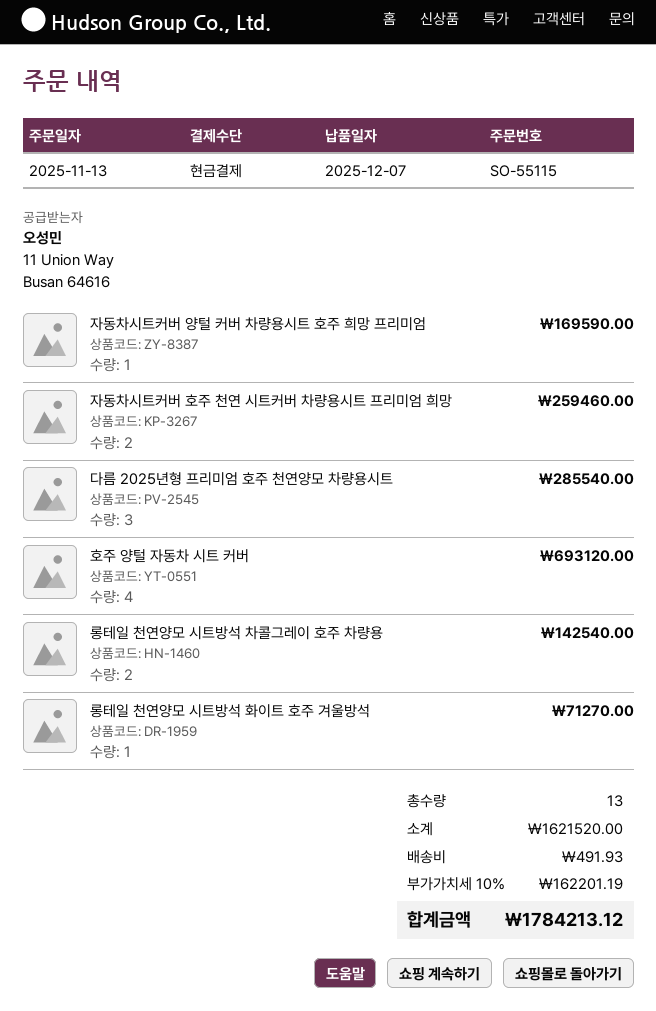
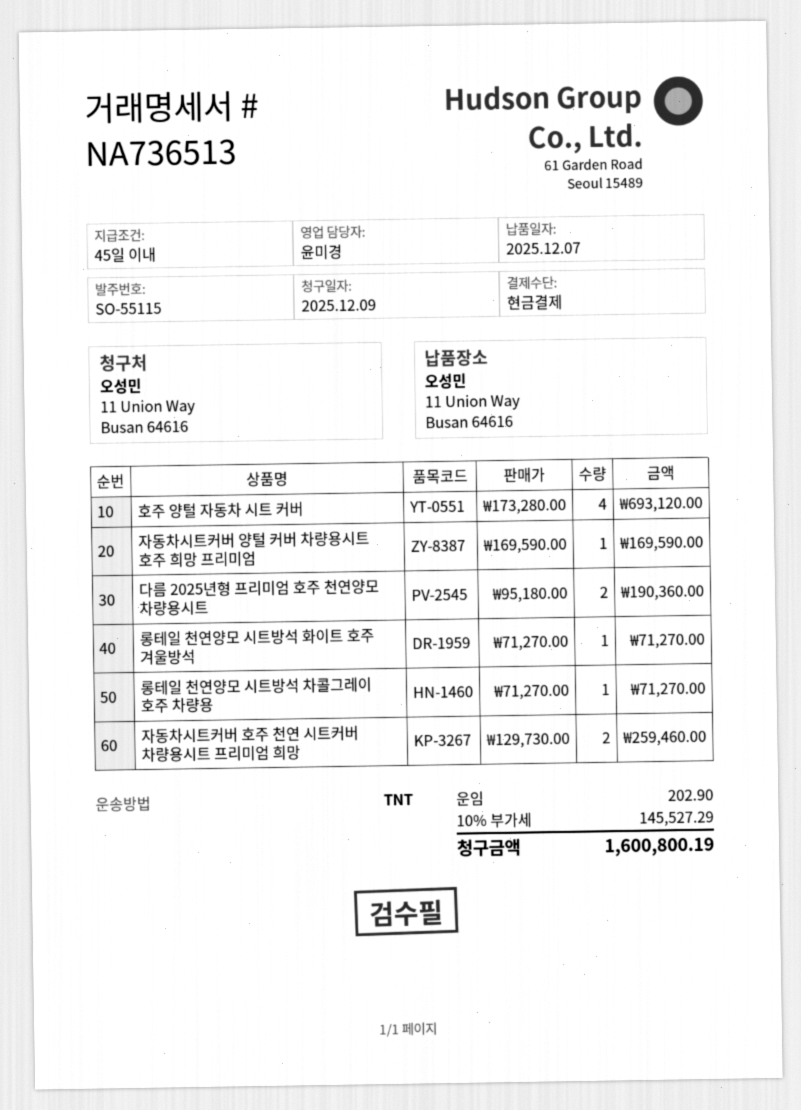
다름 2025년형 프리미엄 호주 천연양모 차량용시트: 3 for 285540.00 -> 2 for 190360.00
롱테일 천연양모 시트방석 차콜그레이 호주 차량용: 2 for 142540.00 -> 1 for 71270.00
shipping: 491.93 -> 202.90
tax: 10% = 162201.19 -> 10% = 145527.29
total: 1784213.12 -> 1600800.19

